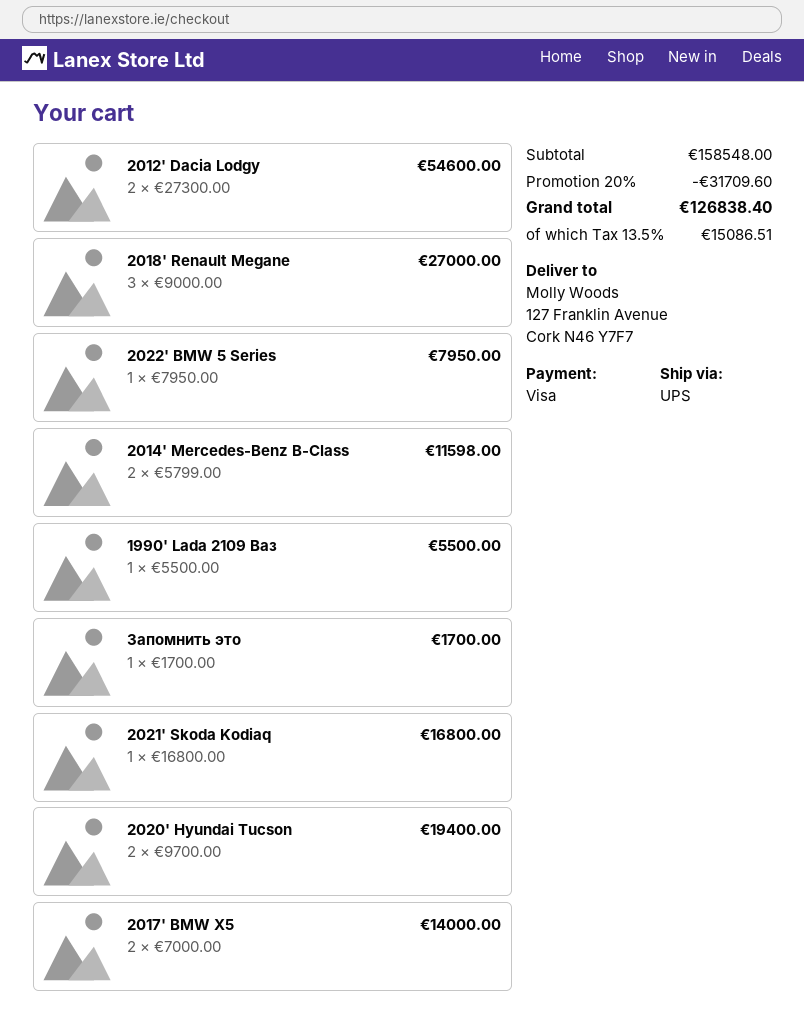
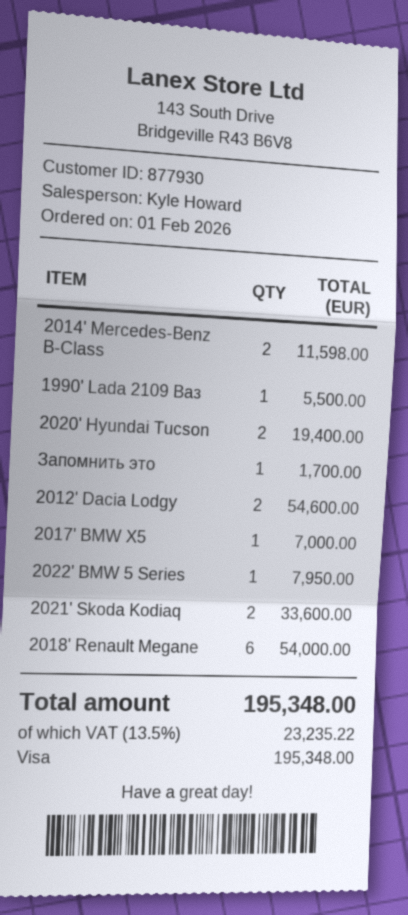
2018' Renault Megane: 3 for 27000.00 -> 6 for 54000.00
2021' Skoda Kodiaq: 1 for 16800.00 -> 2 for 33600.00
2017' BMW X5: 2 for 14000.00 -> 1 for 7000.00
discount: 20% = 31709.60 -> none
tax: 13.5% = 15086.51 -> 13.5% = 23235.22
total: 126838.40 -> 195348.00

